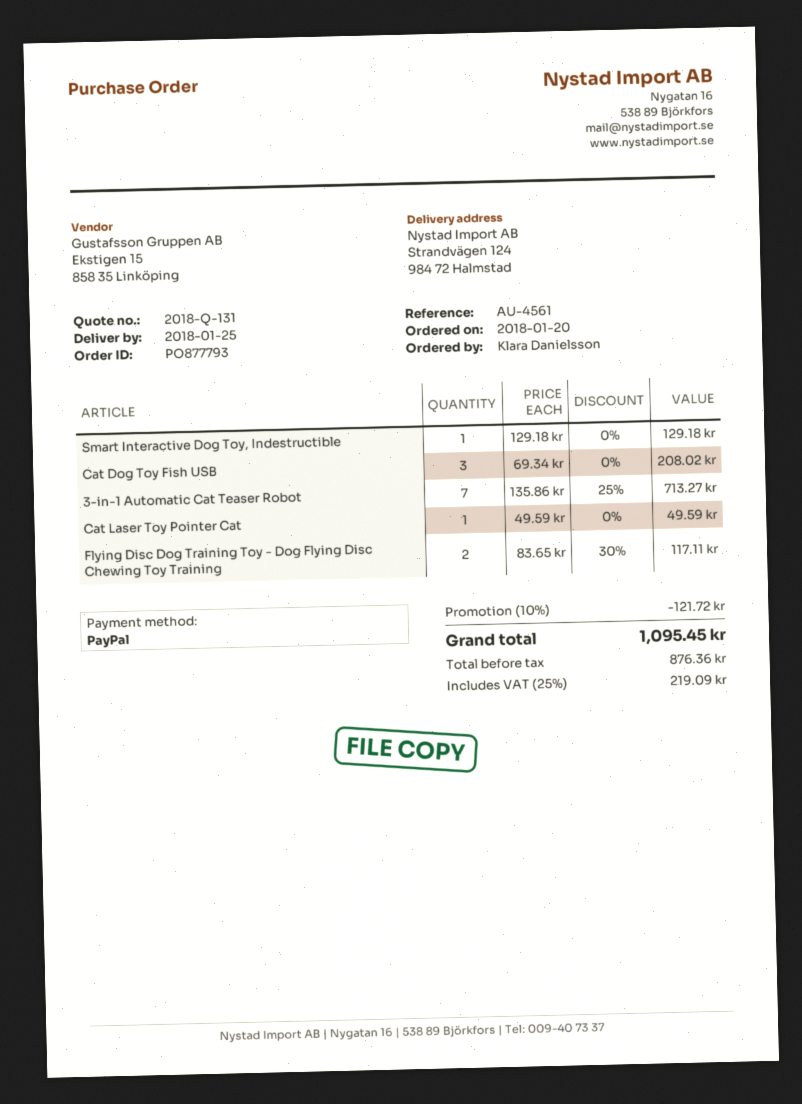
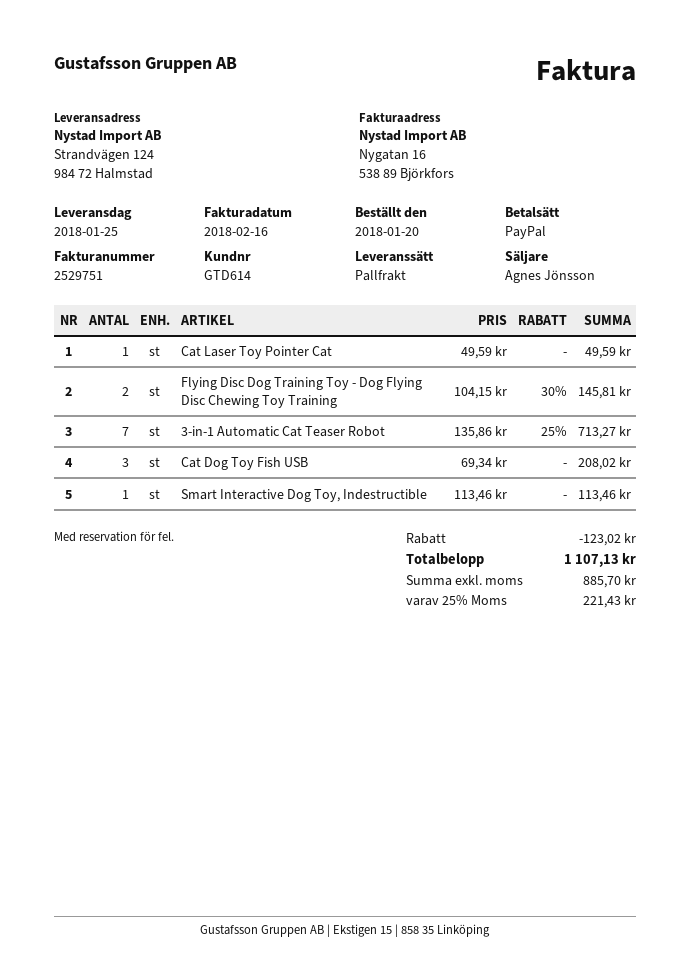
Smart Interactive Dog Toy, Indestructible: 1 x 129.18 = 129.18 -> 1 x 113.46 = 113.46
Flying Disc Dog Training Toy - Dog Flying Disc Chewing Toy Training: 2 x 83.65 - 30% = 117.11 -> 2 x 104.15 - 30% = 145.81
discount: 121.72 -> 123.02
net: 876.36 -> 885.70
tax: 25% = 219.09 -> 25% = 221.43
total: 1095.45 -> 1107.13

